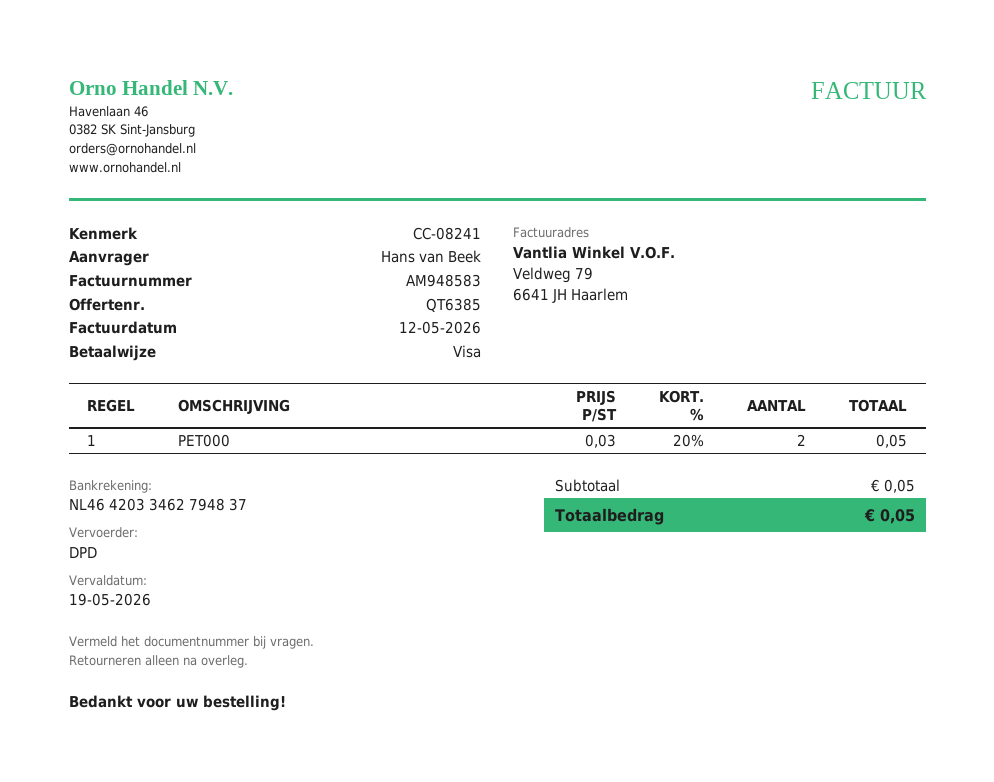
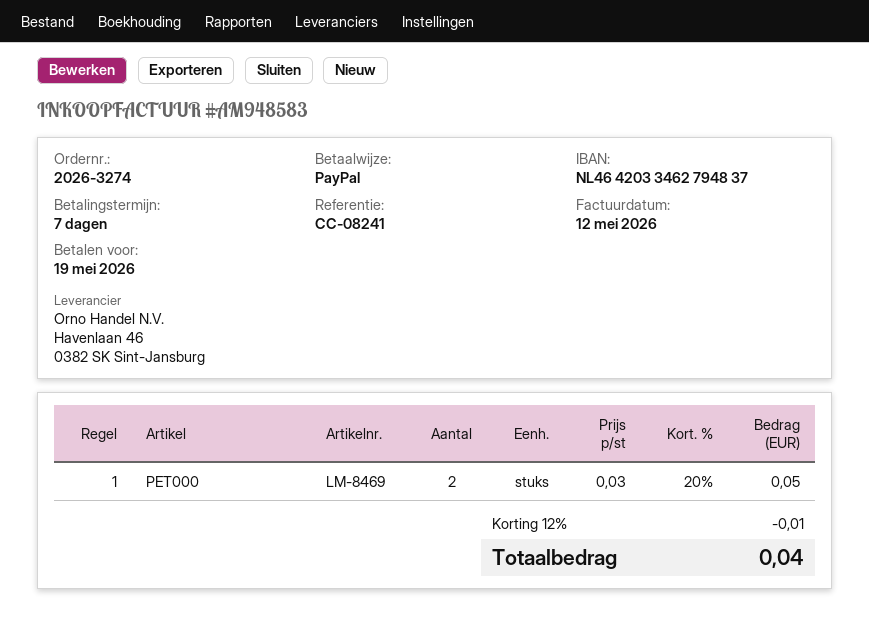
payment method: Visa -> PayPal
discount: none -> 12% = 0.01
total: 0.05 -> 0.04

